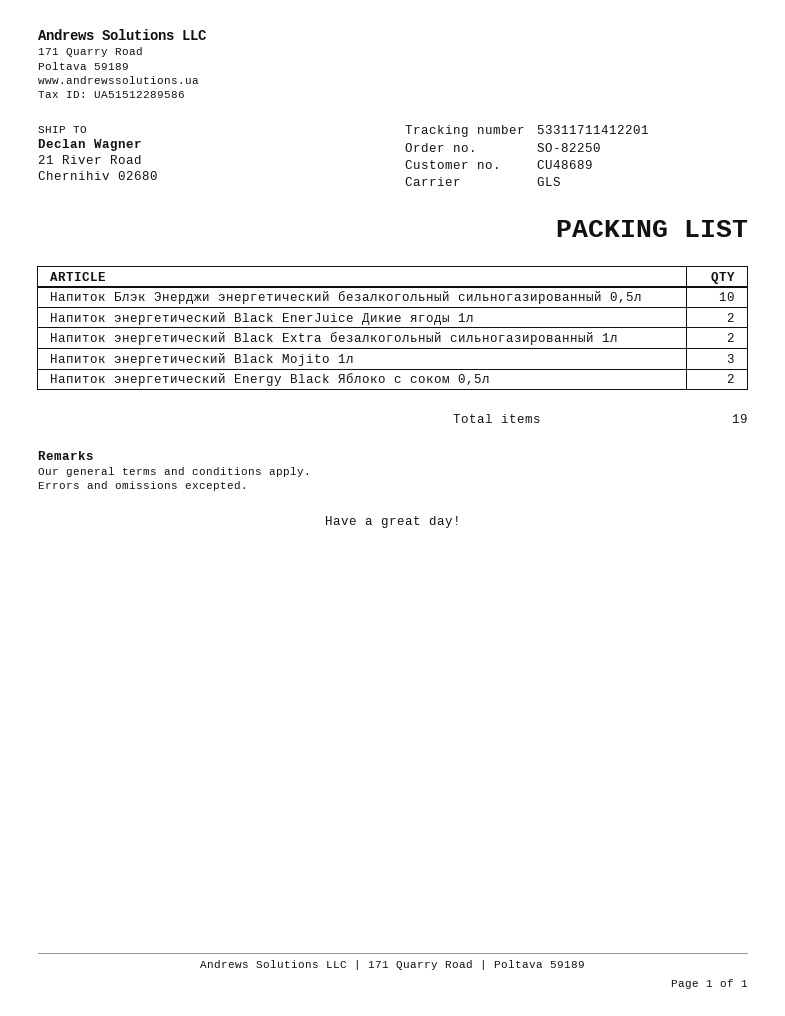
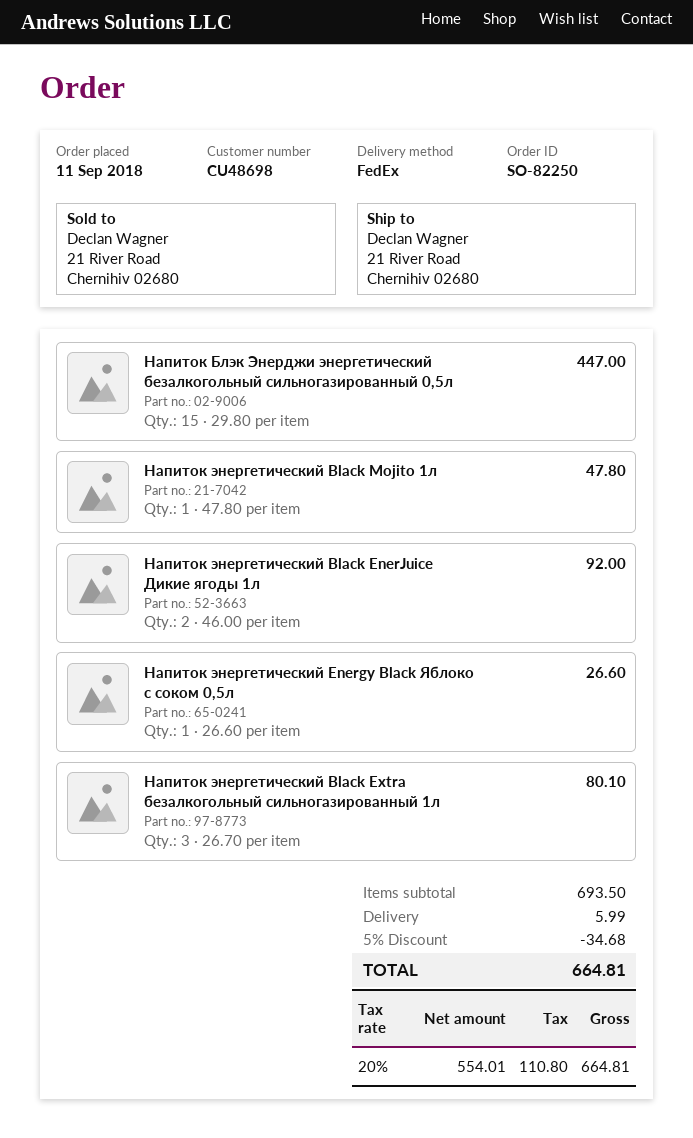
customer number: CU48689 -> CU48698
shipping method: GLS -> FedEx
Напиток Блэк Энерджи энергетический безалкогольный сильногазированный 0,5л: 10 -> 15
Напиток энергетический Black Extra безалкогольный сильногазированный 1л: 2 -> 3
Напиток энергетический Black Mojito 1л: 3 -> 1
Напиток энергетический Energy Black Яблоко с соком 0,5л: 2 -> 1

